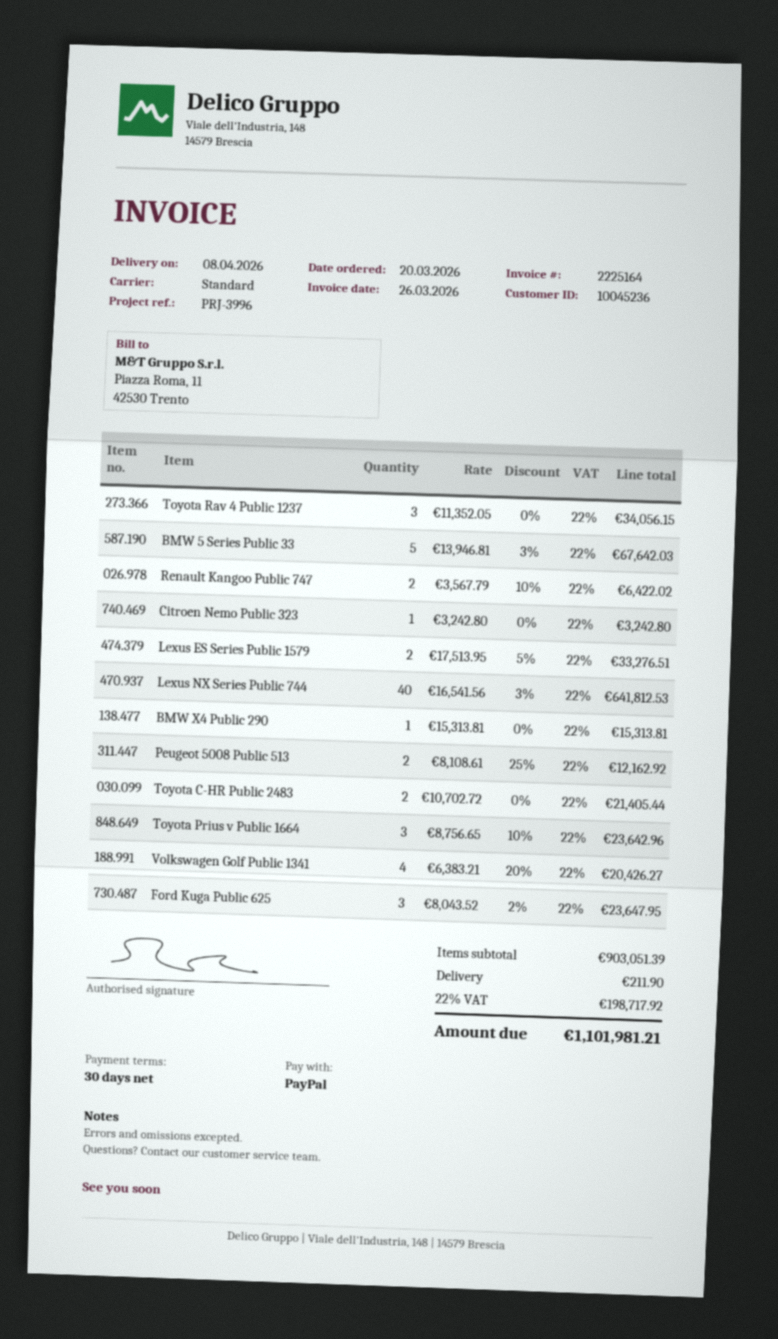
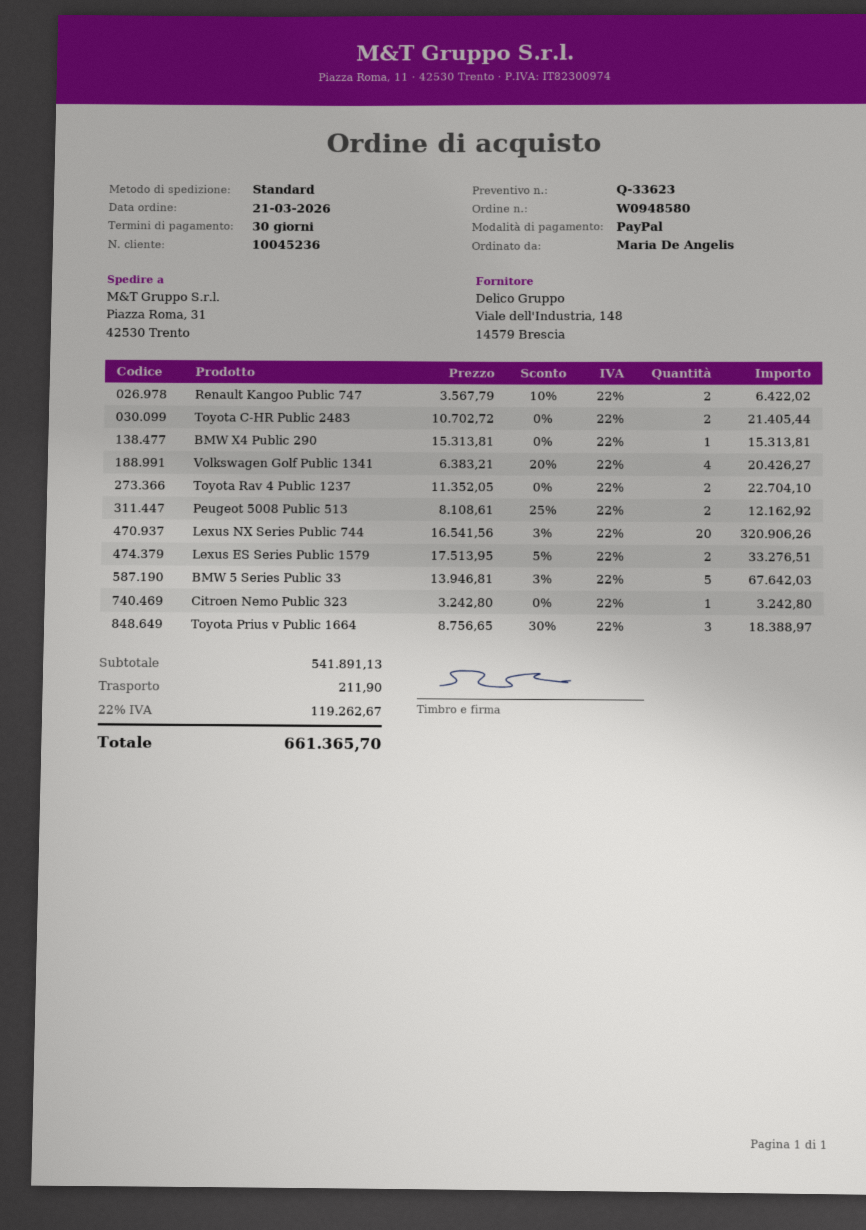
order date: 2026-03-20 -> 2026-03-21
Toyota Rav 4 Public 1237: 3 x 11352.05 = 34056.15 -> 2 x 11352.05 = 22704.10
Lexus NX Series Public 744: 40 x 16541.56 - 3% = 641812.53 -> 20 x 16541.56 - 3% = 320906.26
Toyota Prius v Public 1664: 3 x 8756.65 - 10% = 23642.96 -> 3 x 8756.65 - 30% = 18388.97
Ford Kuga Public 625: 3 x 8043.52 - 2% = 23647.95 -> none
subtotal: 903051.39 -> 541891.13
tax: 22% = 198717.92 -> 22% = 119262.67
total: 1101981.21 -> 661365.70

